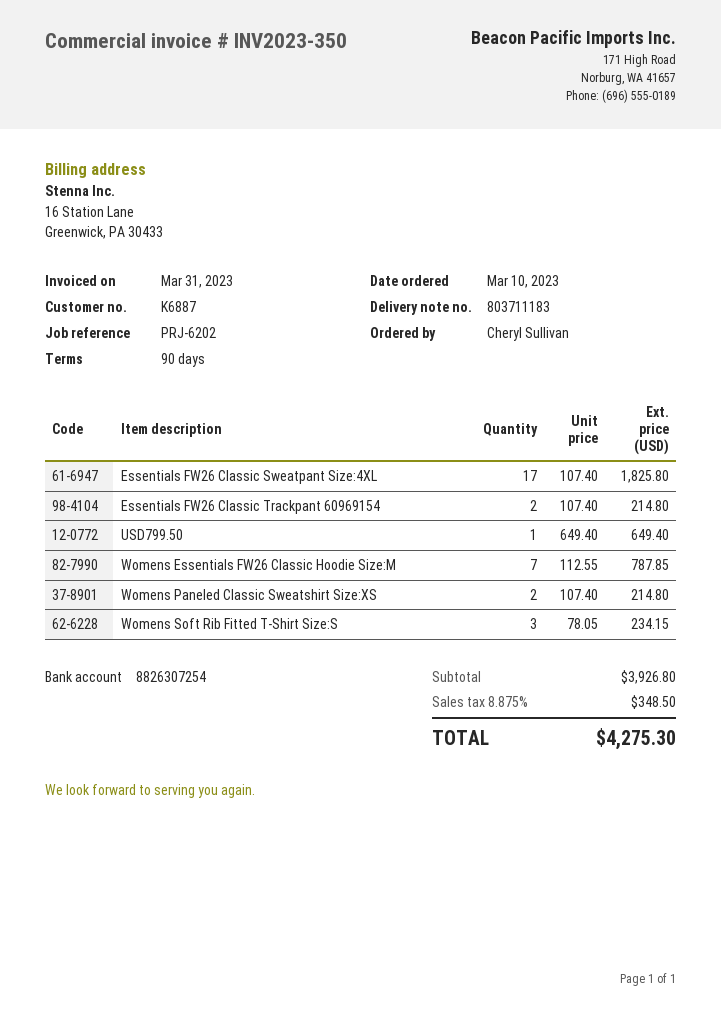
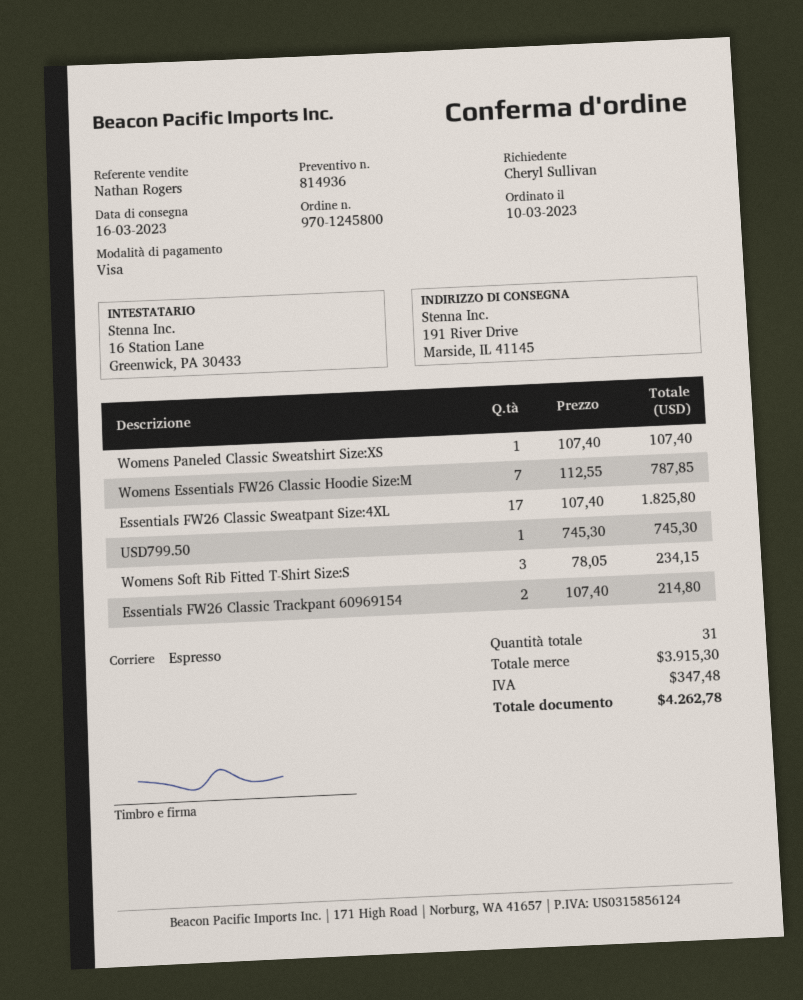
USD799.50: 1 x 649.40 = 649.40 -> 1 x 745.30 = 745.30
Womens Paneled Classic Sweatshirt Size:XS: 2 x 107.40 = 214.80 -> 1 x 107.40 = 107.40
subtotal: 3926.80 -> 3915.30
tax: 348.50 -> 347.48
total: 4275.30 -> 4262.78

